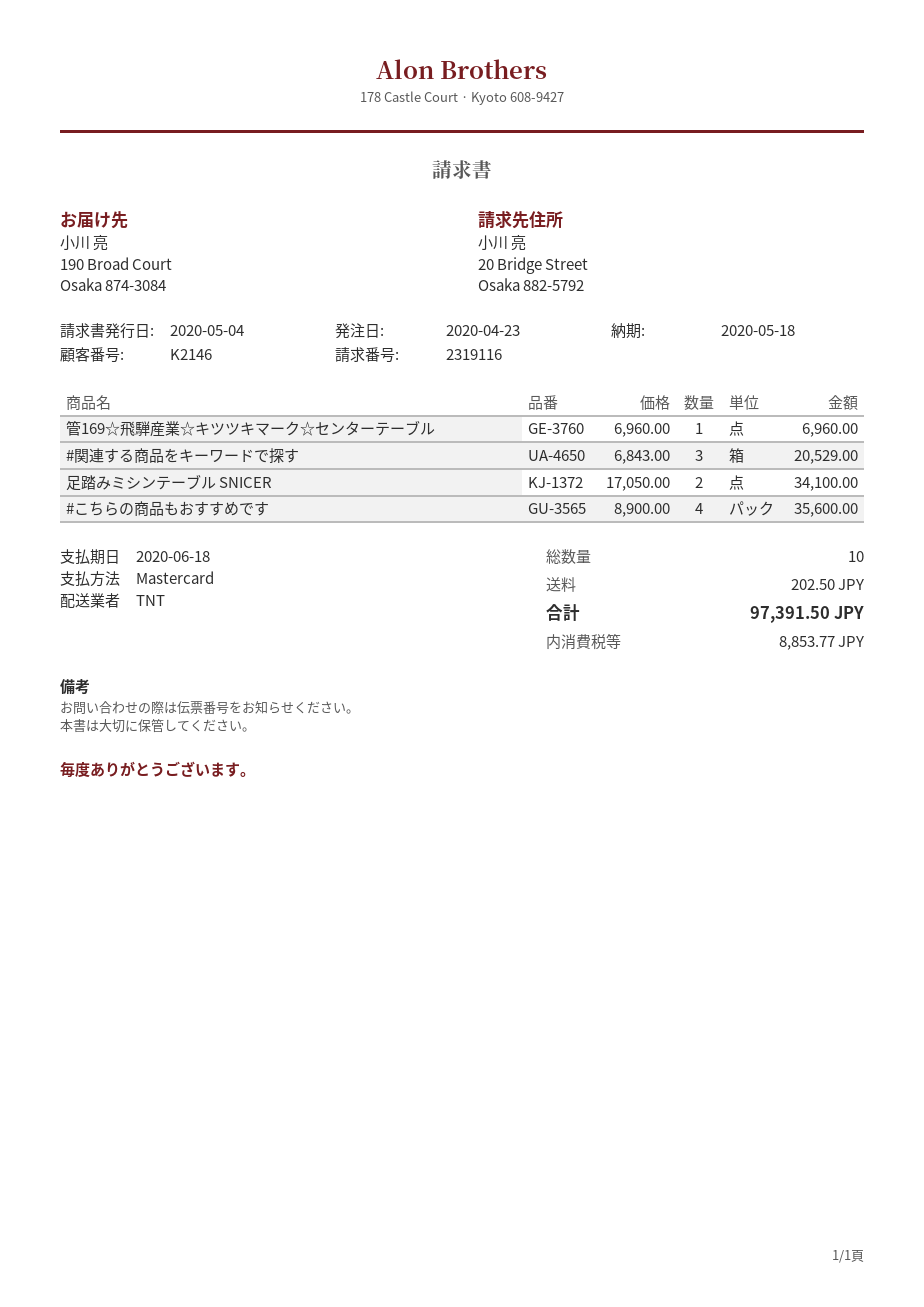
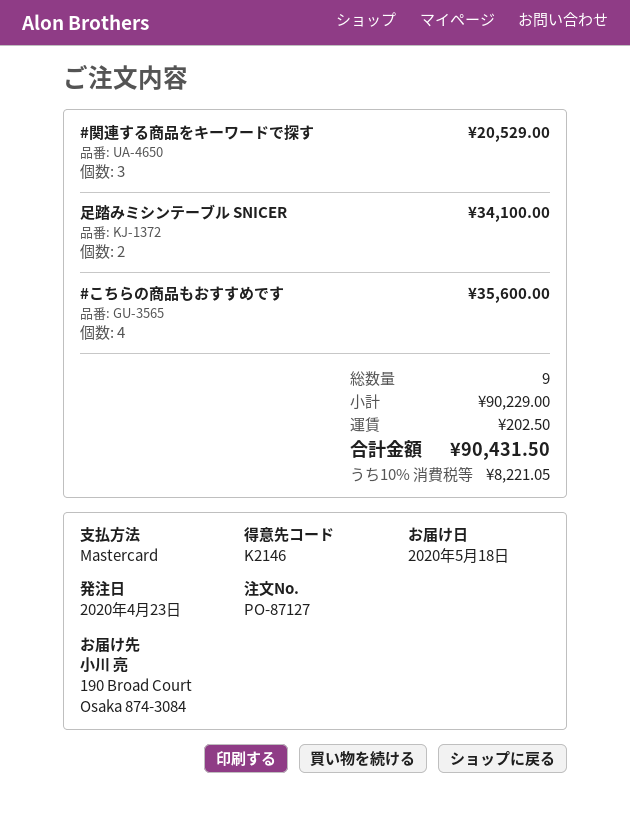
管169☆飛騨産業☆キツツキマーク☆センターテーブル: 1 for 6960.00 -> none
total quantity: 10 -> 9
tax: 8853.77 -> 8221.05
total: 97391.50 -> 90431.50

